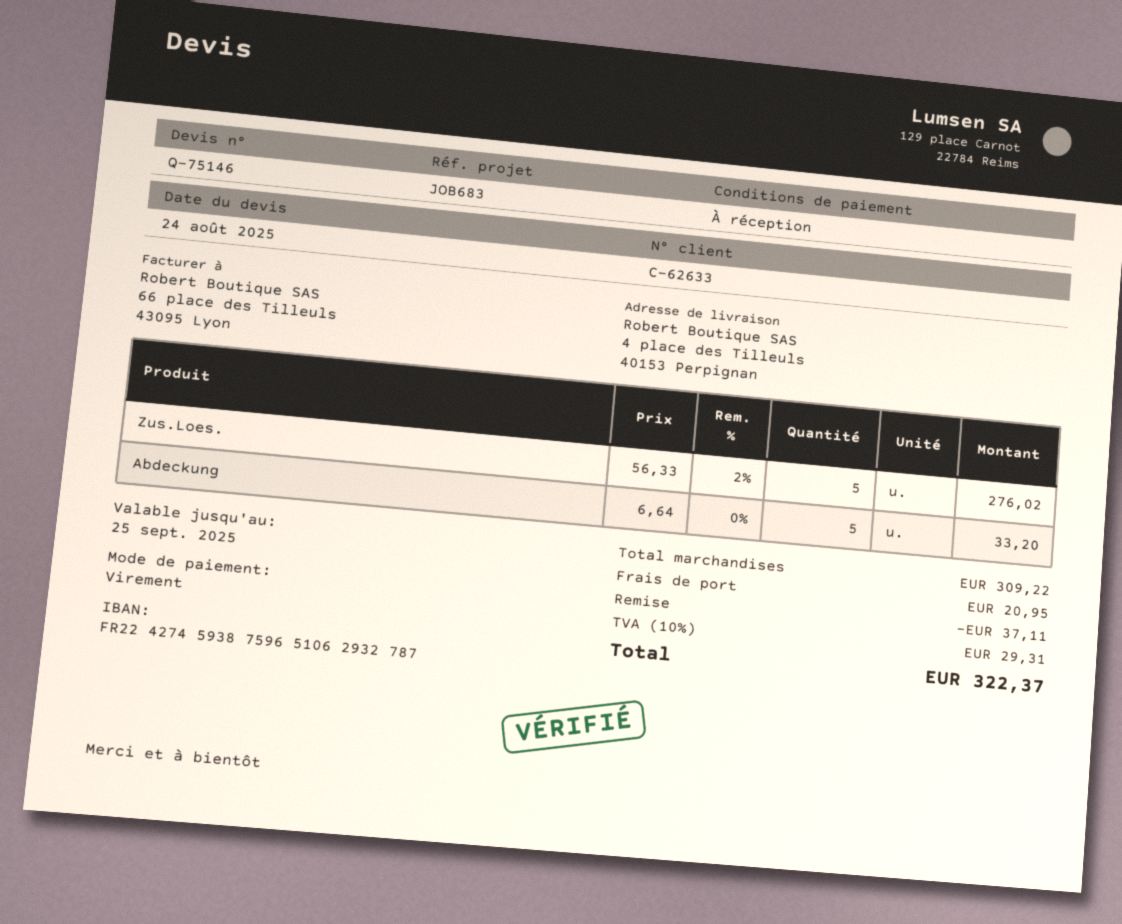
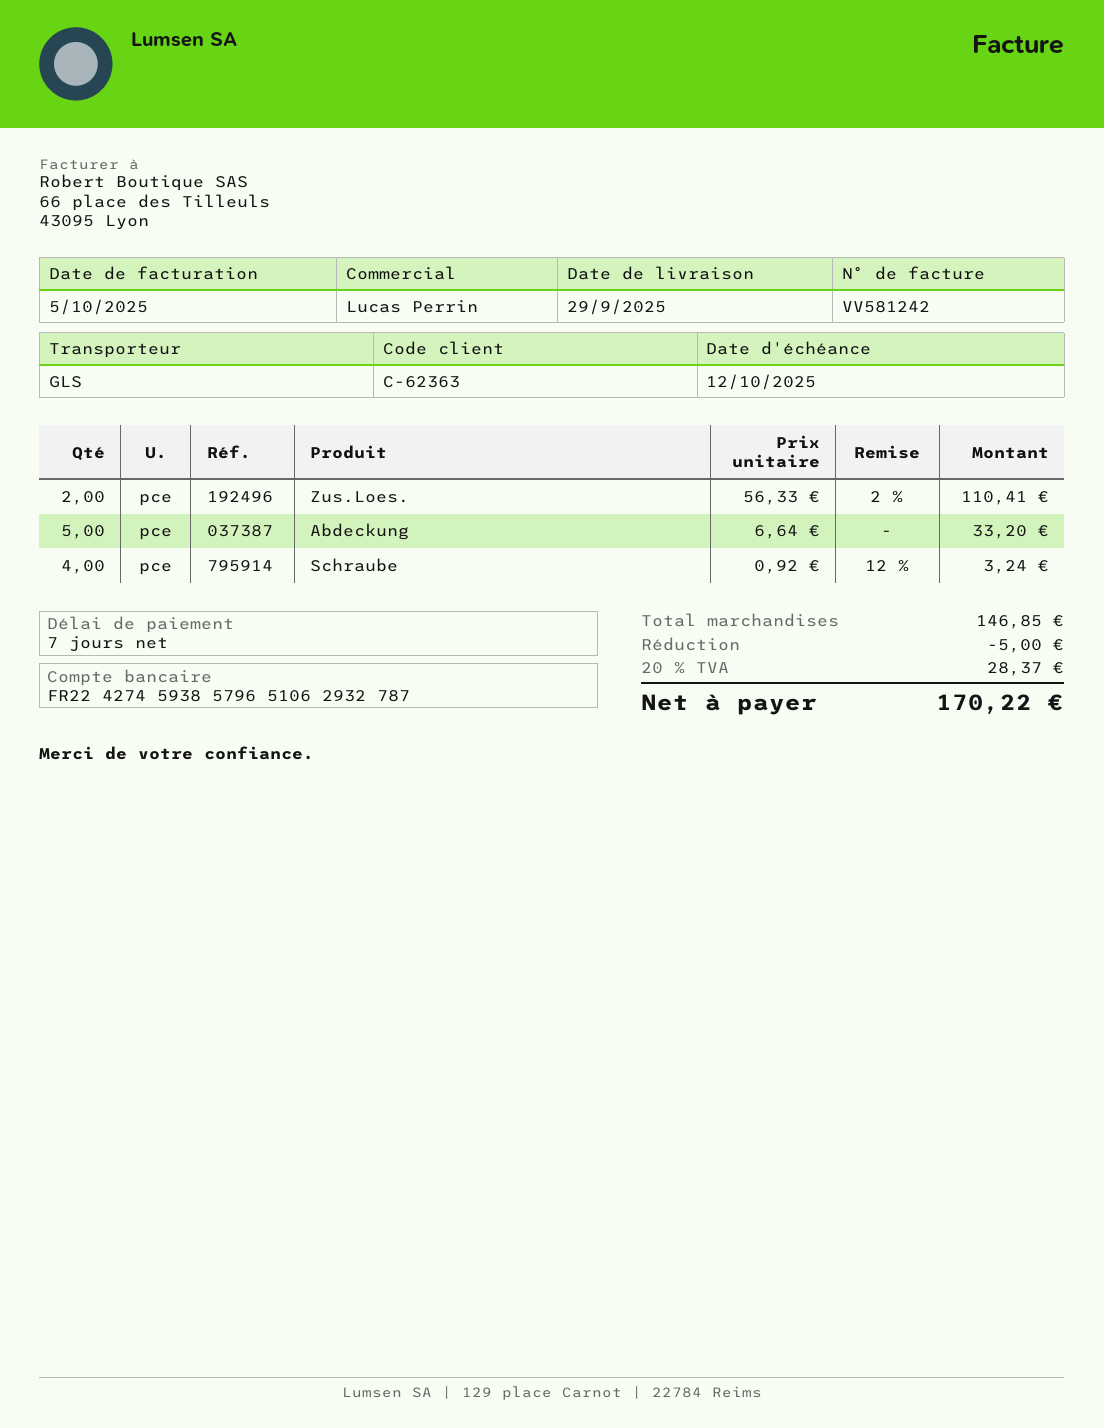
payment terms: on receipt -> 7 days
customer number: C-62633 -> C-62363
bank account: FR2242745938759651062932787 -> FR2242745938579651062932787
Zus.Loes.: 5 x 56.33 - 2% = 276.02 -> 2 x 56.33 - 2% = 110.41
Schraube: none -> 4 x 0.92 - 12% = 3.24
subtotal: 309.22 -> 146.85
discount: 37.11 -> 5.00
shipping: 20.95 -> none
tax: 10% = 29.31 -> 20% = 28.37
total: 322.37 -> 170.22

